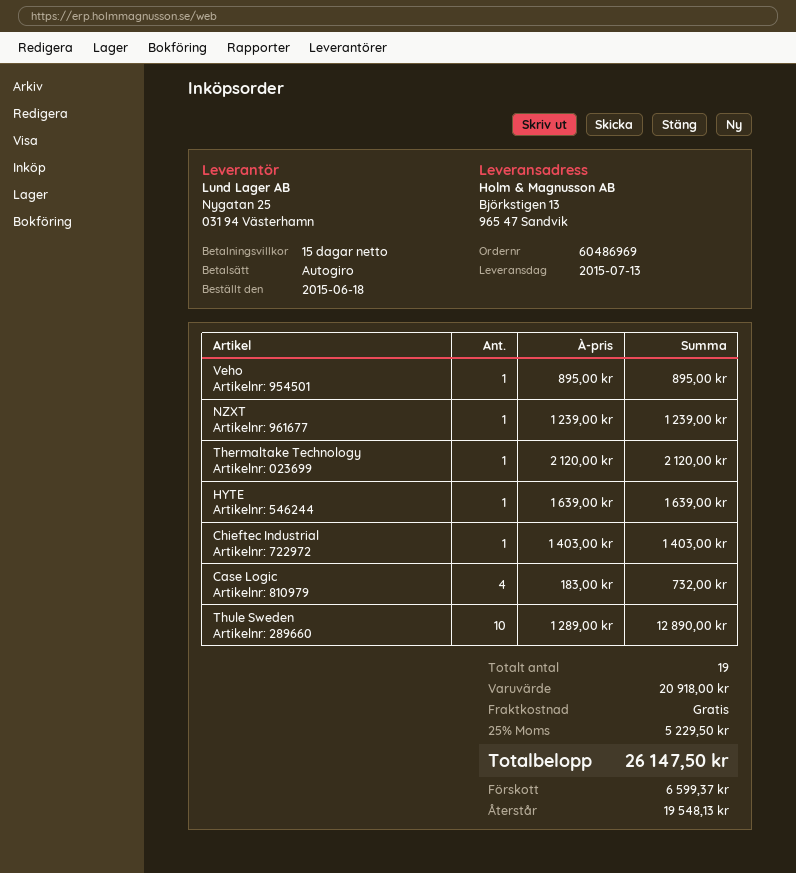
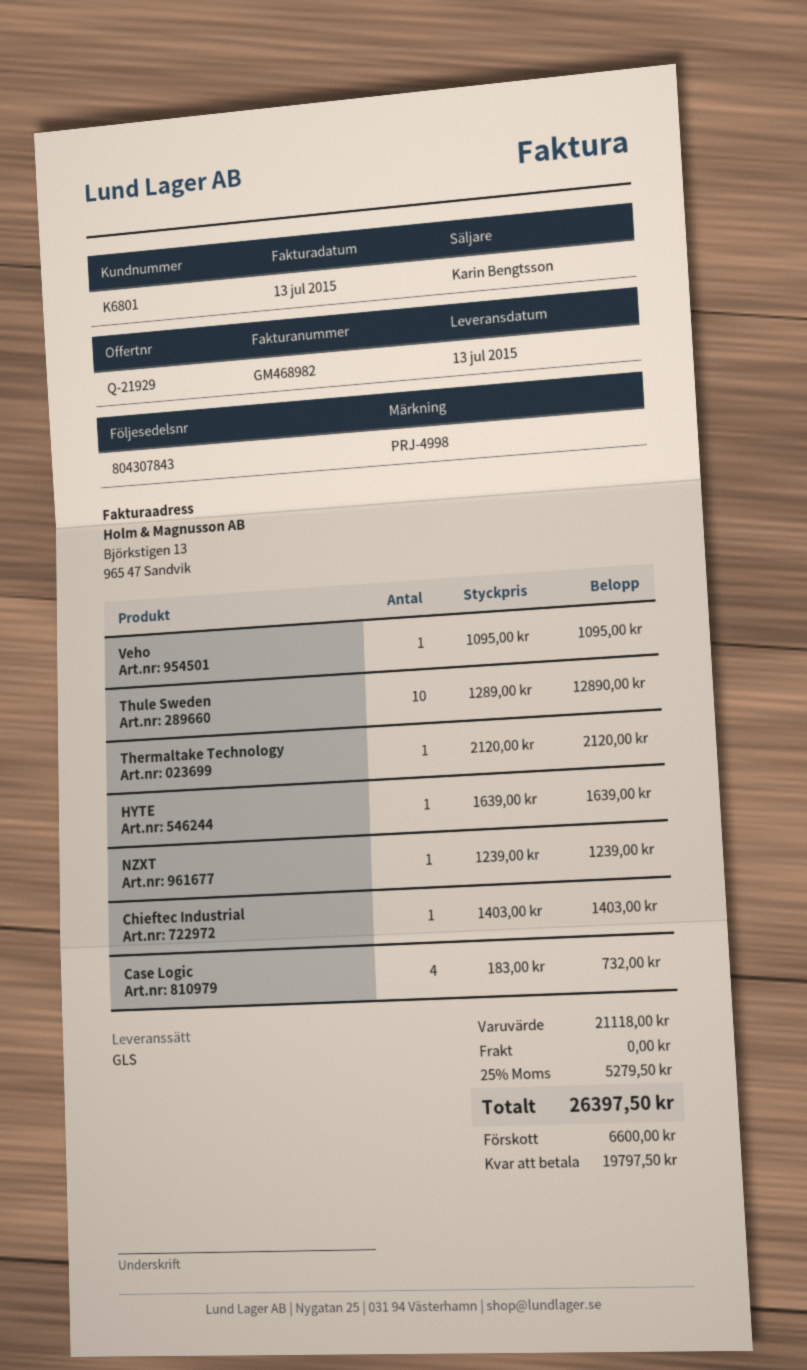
Veho: 1 x 895.00 = 895.00 -> 1 x 1095.00 = 1095.00
subtotal: 20918.00 -> 21118.00
tax: 25% = 5229.50 -> 25% = 5279.50
total: 26147.50 -> 26397.50
deposit: 6599.37 -> 6600.00
balance: 19548.13 -> 19797.50

